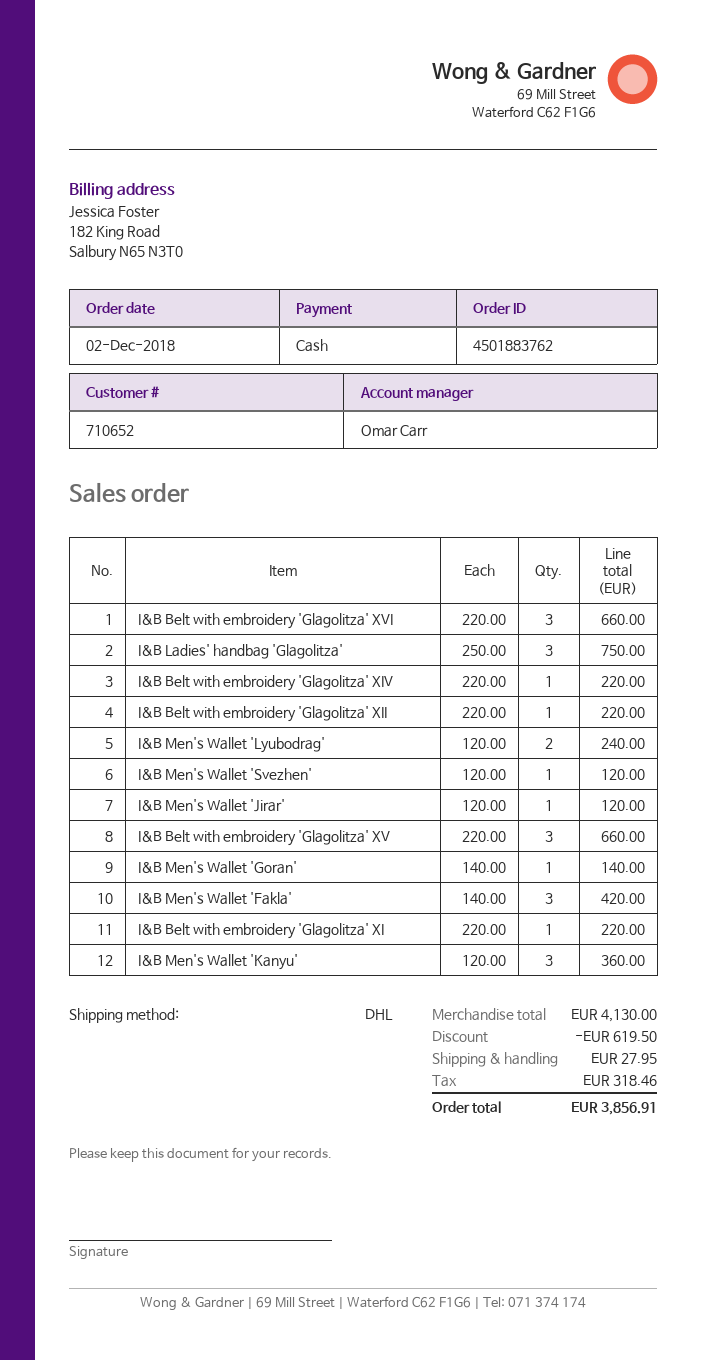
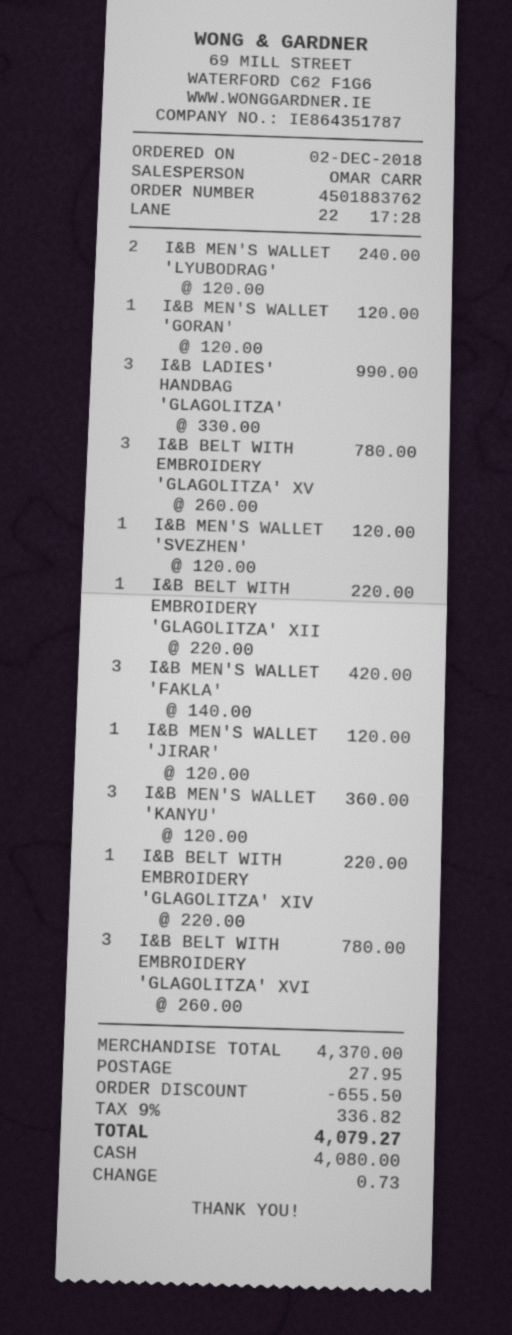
I&B Belt with embroidery 'Glagolitza' XVI: 3 x 220.00 = 660.00 -> 3 x 260.00 = 780.00
I&B Ladies' handbag 'Glagolitza': 3 x 250.00 = 750.00 -> 3 x 330.00 = 990.00
I&B Belt with embroidery 'Glagolitza' XV: 3 x 220.00 = 660.00 -> 3 x 260.00 = 780.00
I&B Men's Wallet 'Goran': 1 x 140.00 = 140.00 -> 1 x 120.00 = 120.00
I&B Belt with embroidery 'Glagolitza' XI: 1 x 220.00 = 220.00 -> none
subtotal: 4130.00 -> 4370.00
discount: 619.50 -> 655.50
tax: 318.46 -> 336.82
total: 3856.91 -> 4079.27

